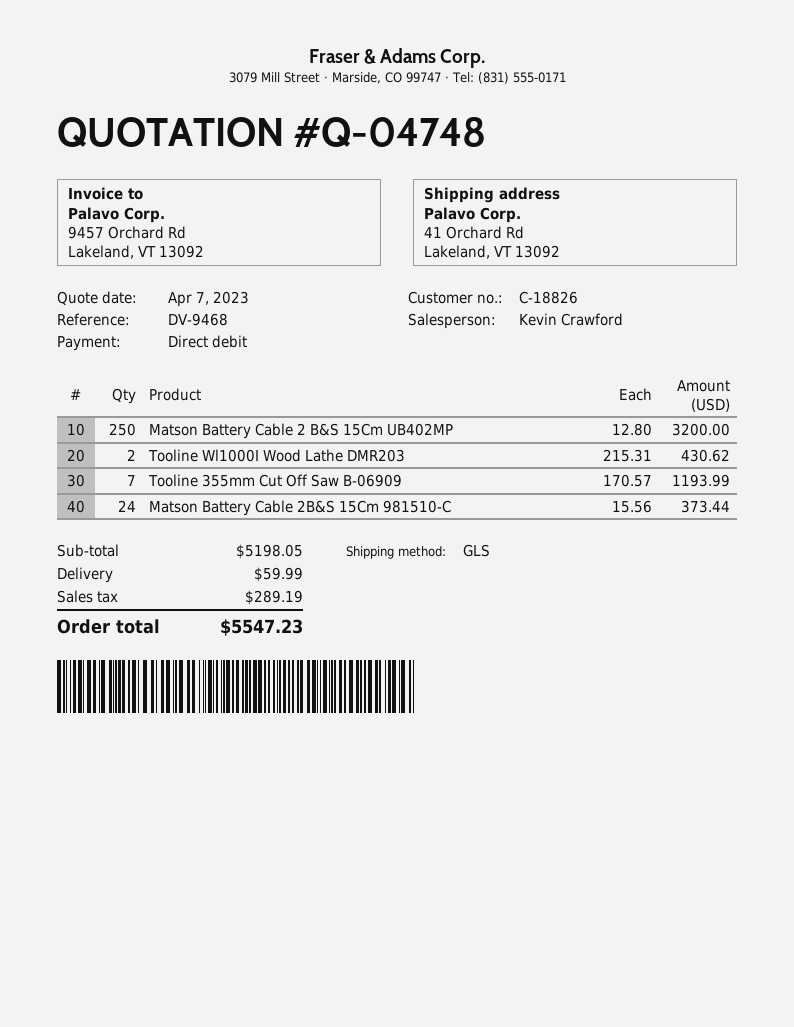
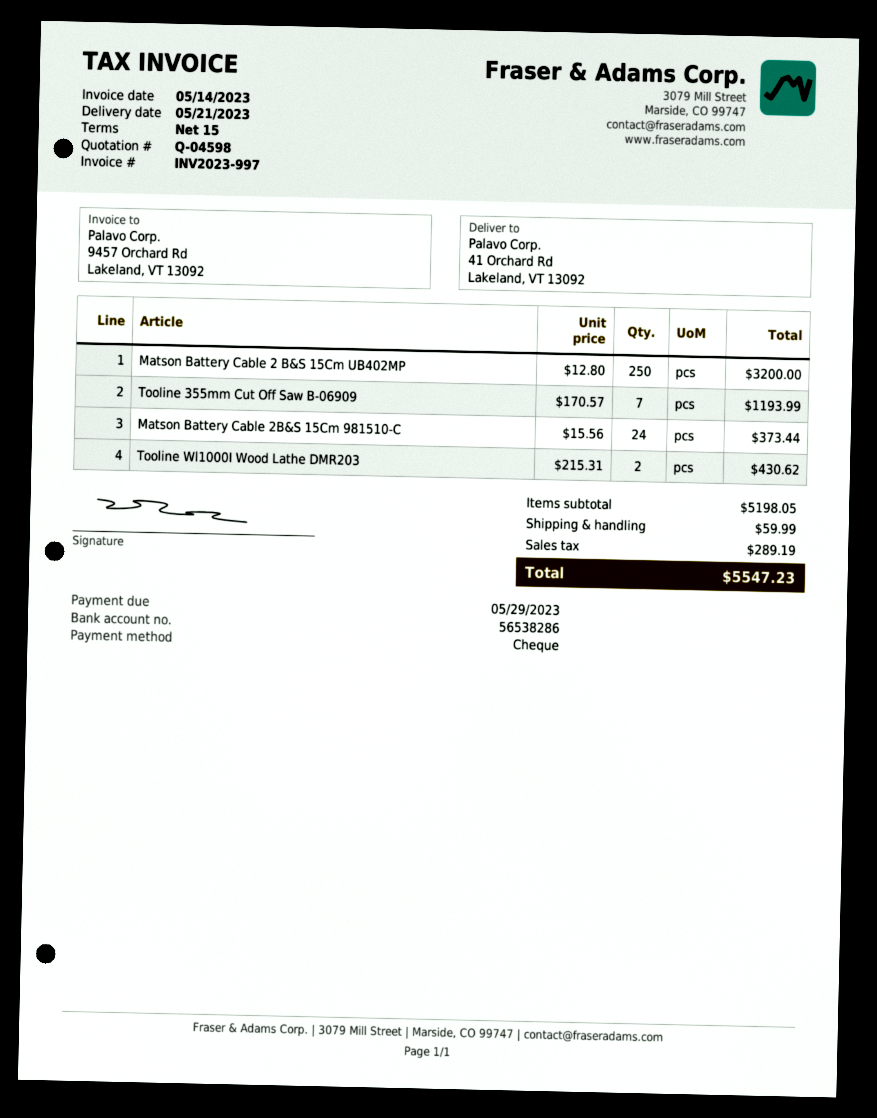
quote number: Q-04748 -> Q-04598
payment method: direct debit -> cheque

